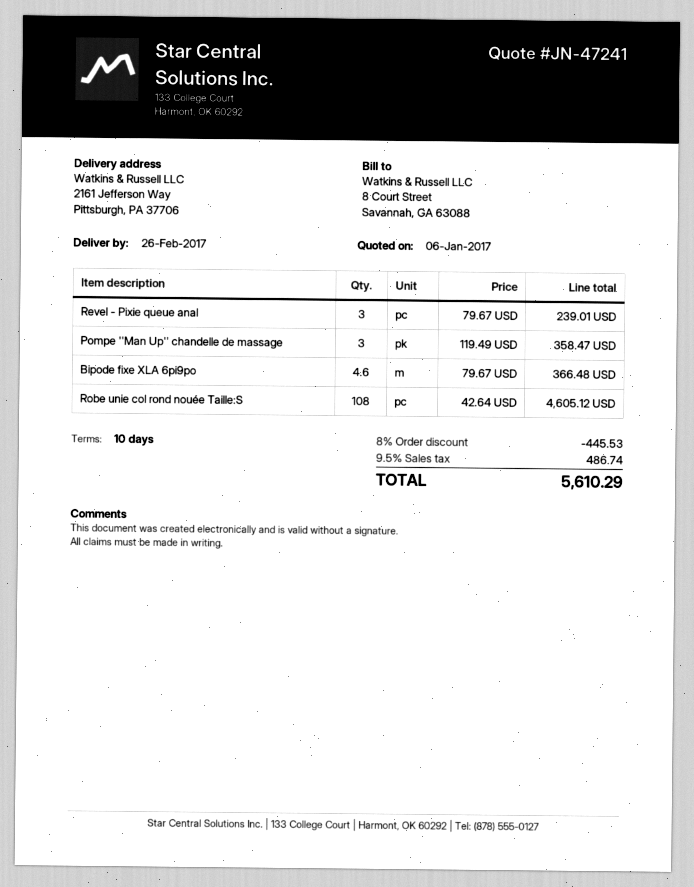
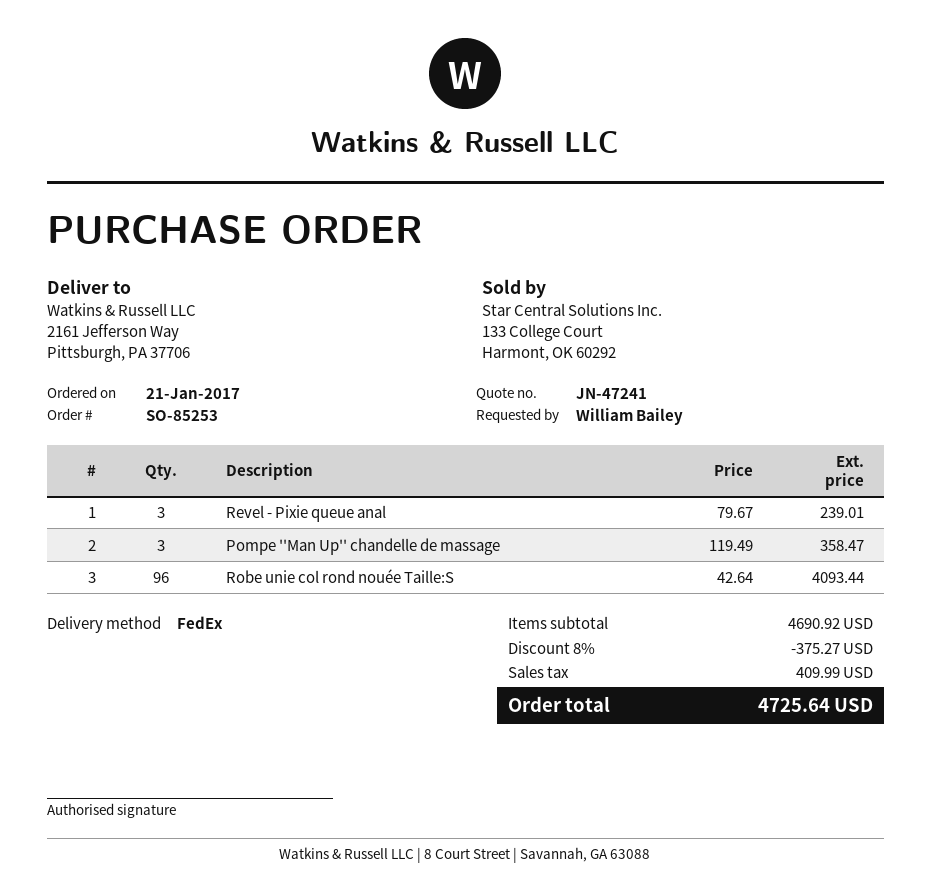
Bipode fixe XLA 6pi9po: 4.6 x 79.67 = 366.48 -> none
Robe unie col rond nouée Taille:S: 108 x 42.64 = 4605.12 -> 96 x 42.64 = 4093.44
discount: 8% = 445.53 -> 8% = 375.27
tax: 486.74 -> 409.99
total: 5610.29 -> 4725.64

